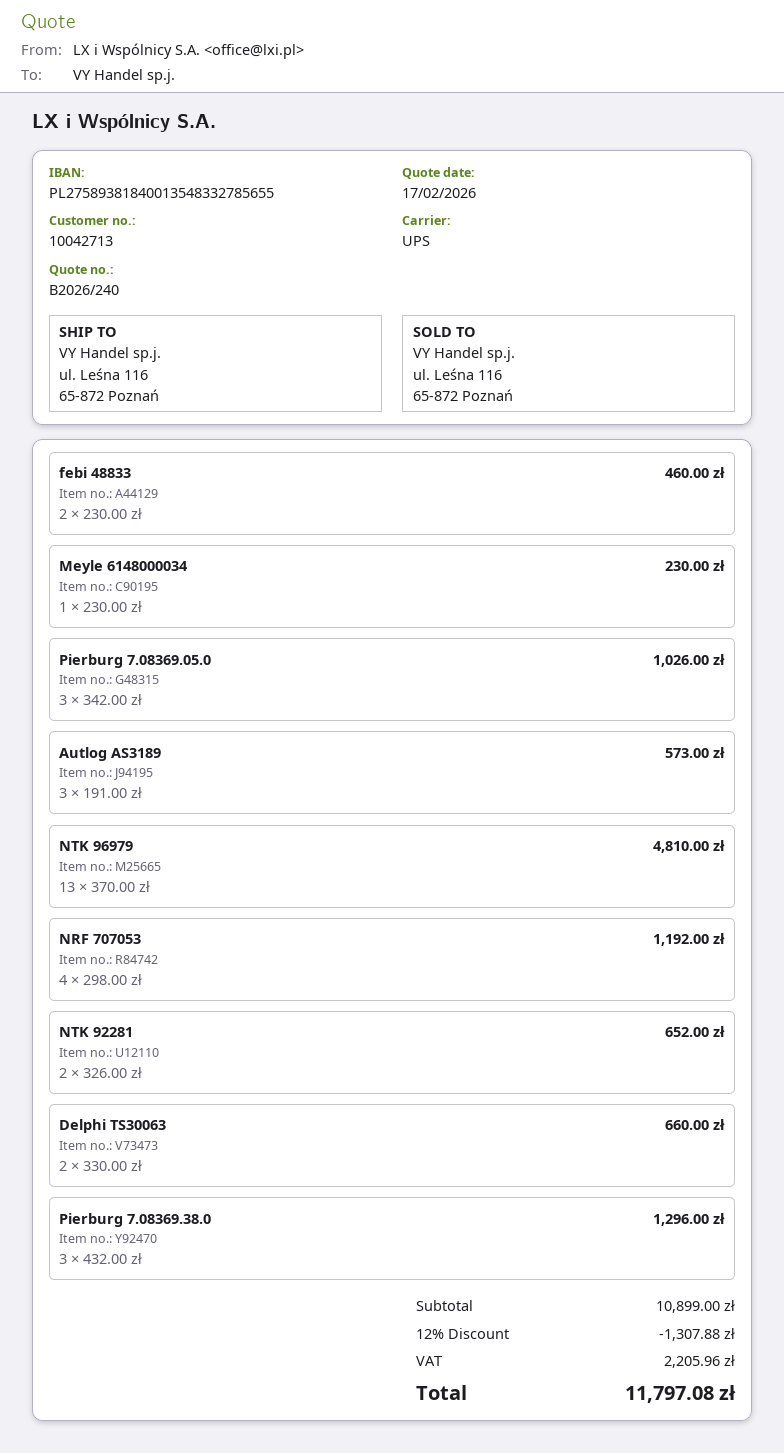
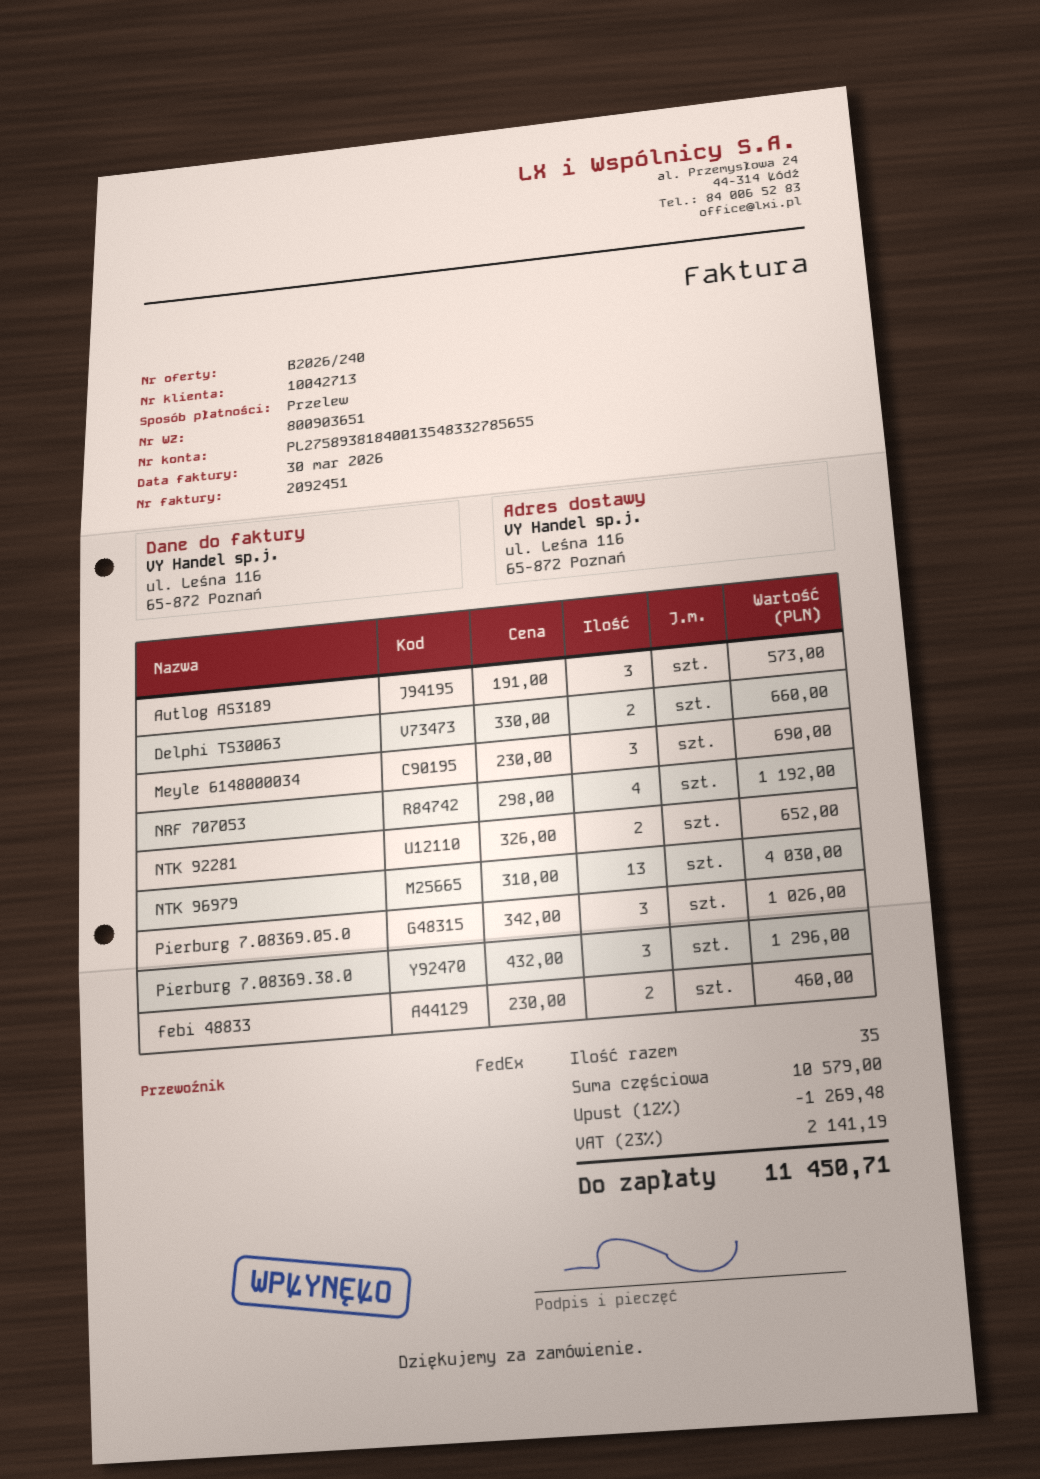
shipping method: UPS -> FedEx
Meyle 6148000034: 1 x 230.00 = 230.00 -> 3 x 230.00 = 690.00
NTK 96979: 13 x 370.00 = 4810.00 -> 13 x 310.00 = 4030.00
subtotal: 10899.00 -> 10579.00
discount: 12% = 1307.88 -> 12% = 1269.48
tax: 2205.96 -> 2141.19
total: 11797.08 -> 11450.71

